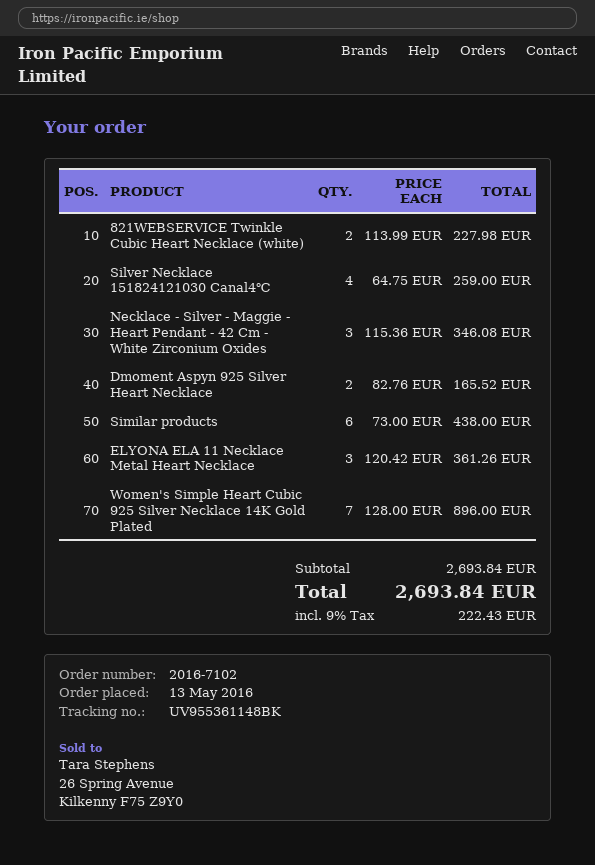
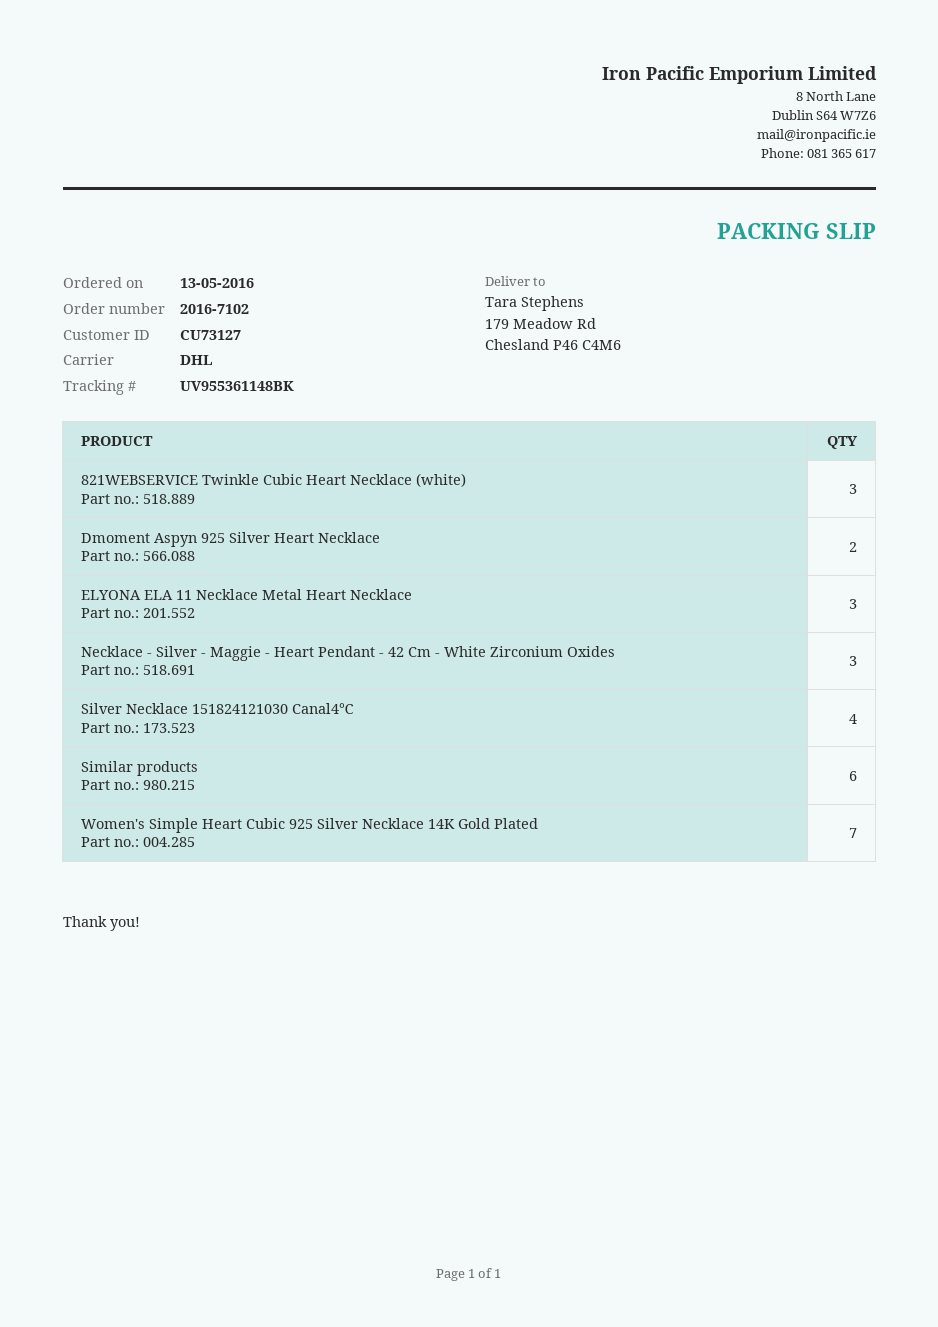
821WEBSERVICE Twinkle Cubic Heart Necklace (white): 2 -> 3

